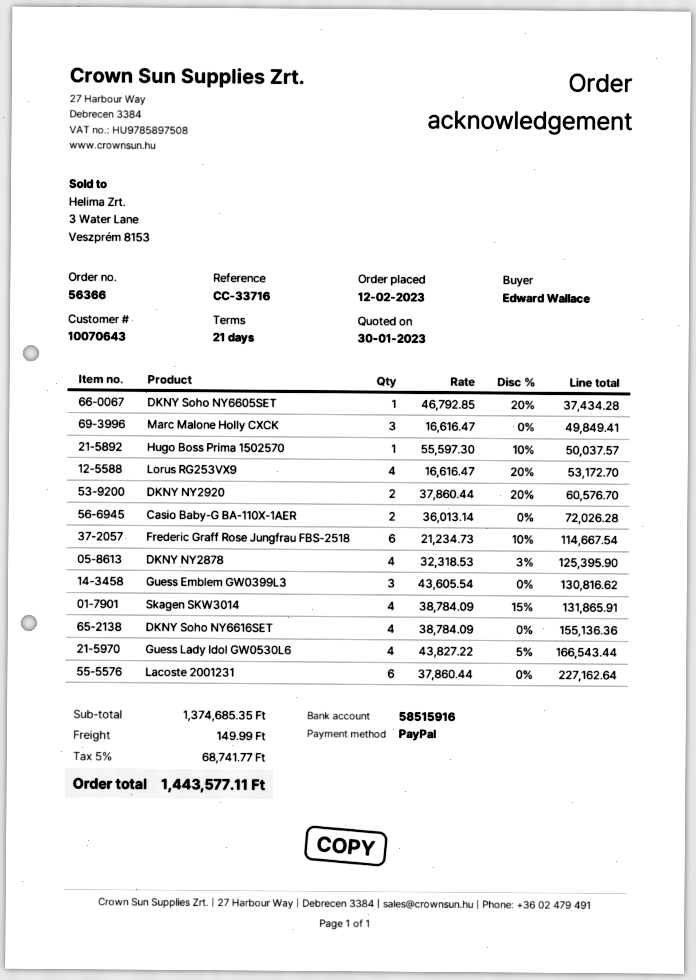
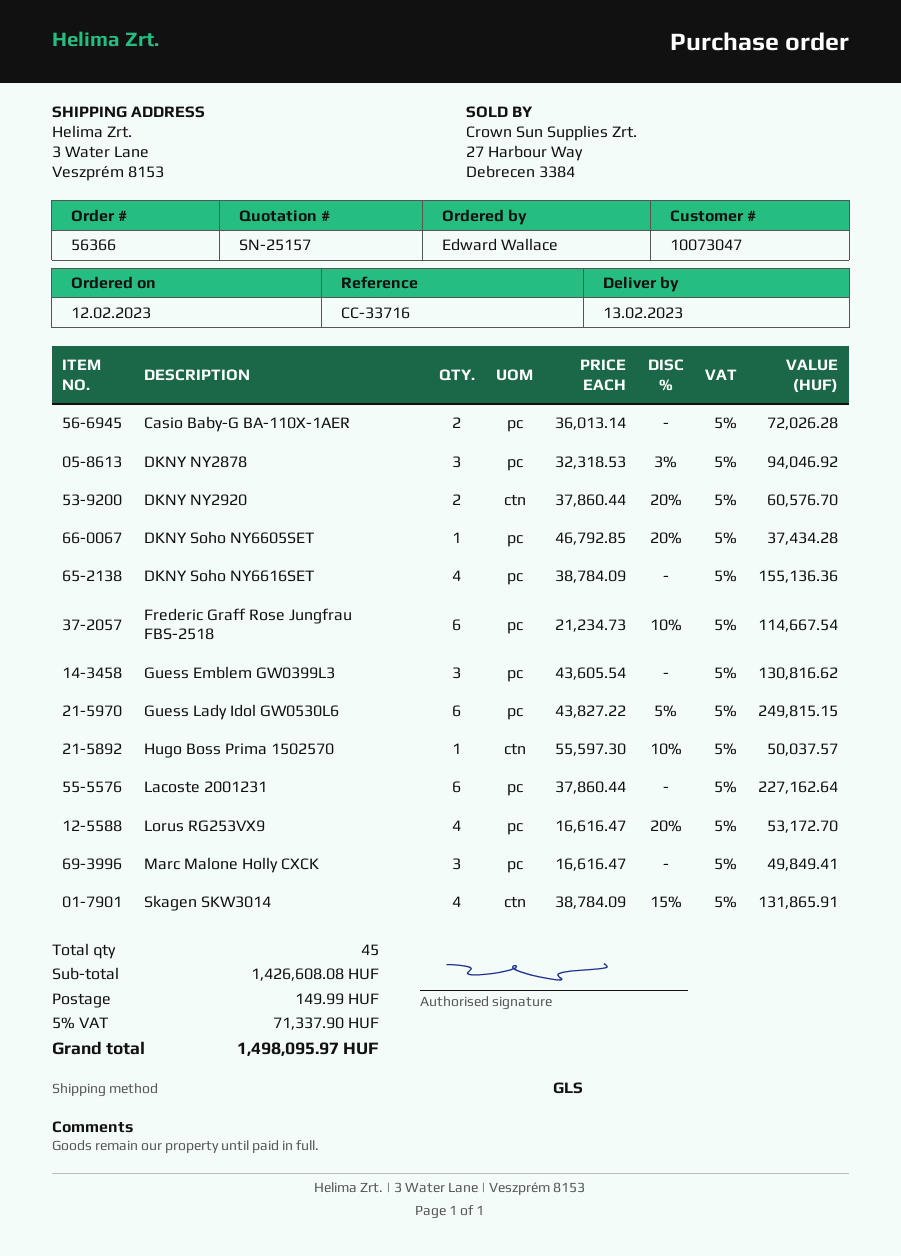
customer number: 10070643 -> 10073047
DKNY NY2878: 4 x 32318.53 - 3% = 125395.90 -> 3 x 32318.53 - 3% = 94046.92
Guess Lady Idol GW0530L6: 4 x 43827.22 - 5% = 166543.44 -> 6 x 43827.22 - 5% = 249815.15
subtotal: 1374685.35 -> 1426608.08
tax: 5% = 68741.77 -> 5% = 71337.90
total: 1443577.11 -> 1498095.97

